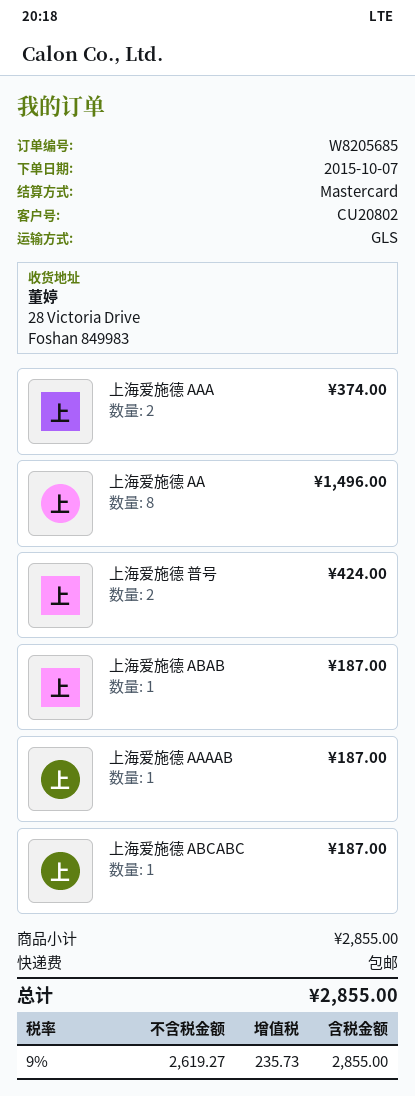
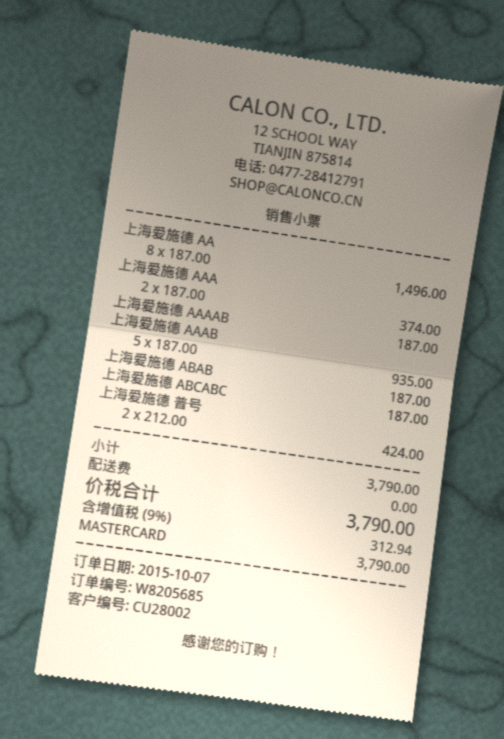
customer number: CU20802 -> CU28002
上海爱施德 AAAB: none -> 5 for 935.00
subtotal: 2855.00 -> 3790.00
tax: 9% = 235.73 -> 9% = 312.94
total: 2855.00 -> 3790.00

